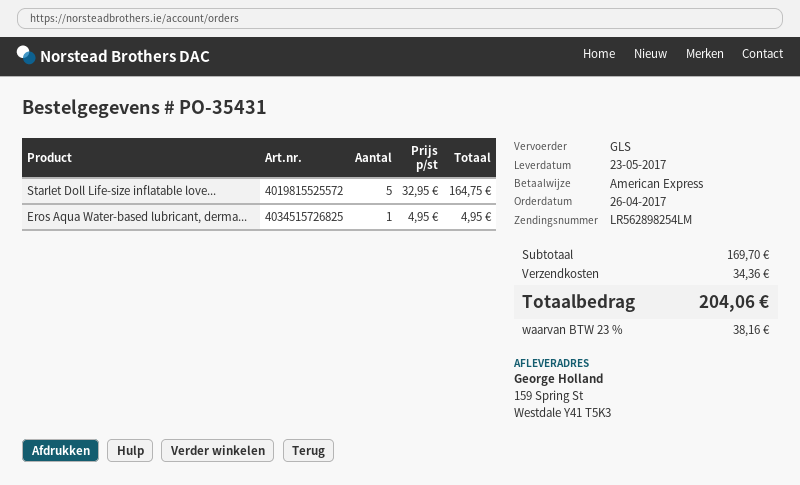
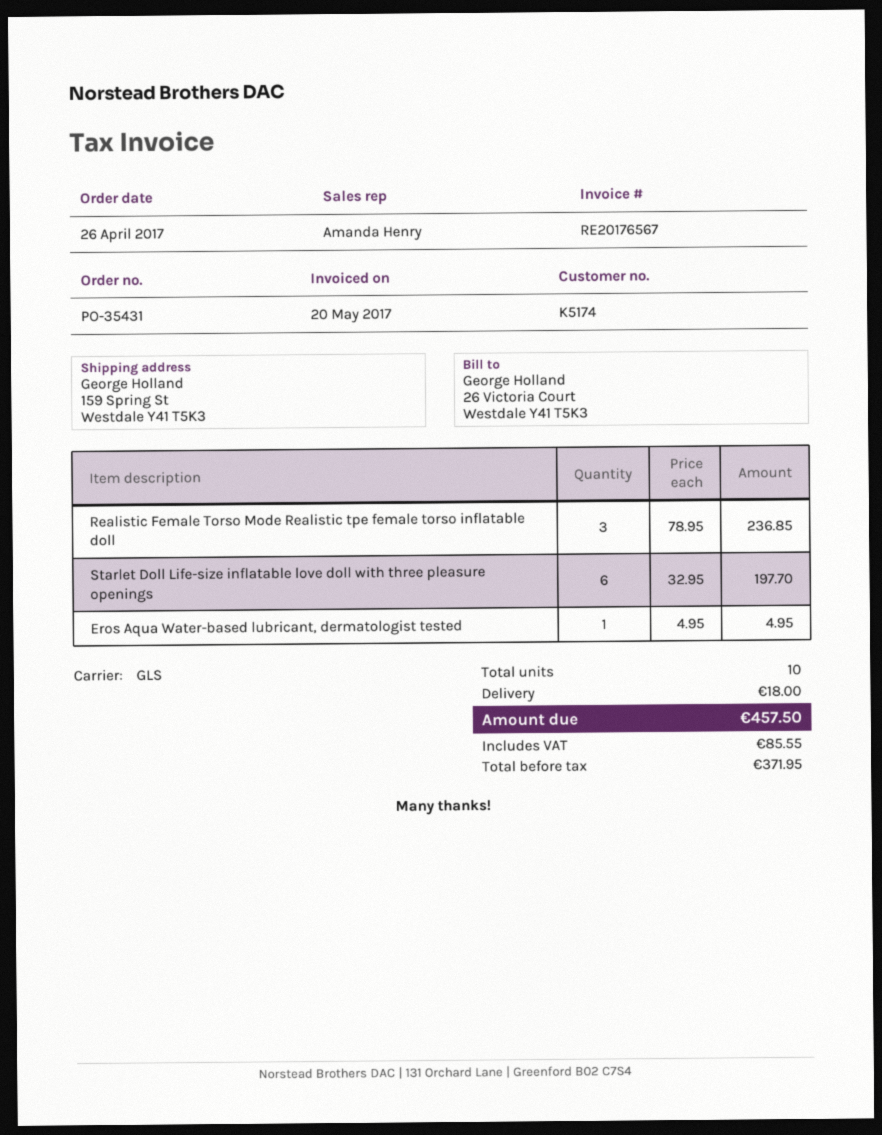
Starlet Doll Life-size inflatable love...: 5 x 32.95 = 164.75 -> 6 x 32.95 = 197.70
Realistic Female Torso Mode Realistic tpe female torso inflatable doll: none -> 3 x 78.95 = 236.85
shipping: 34.36 -> 18.00
tax: 38.16 -> 85.55
total: 204.06 -> 457.50

